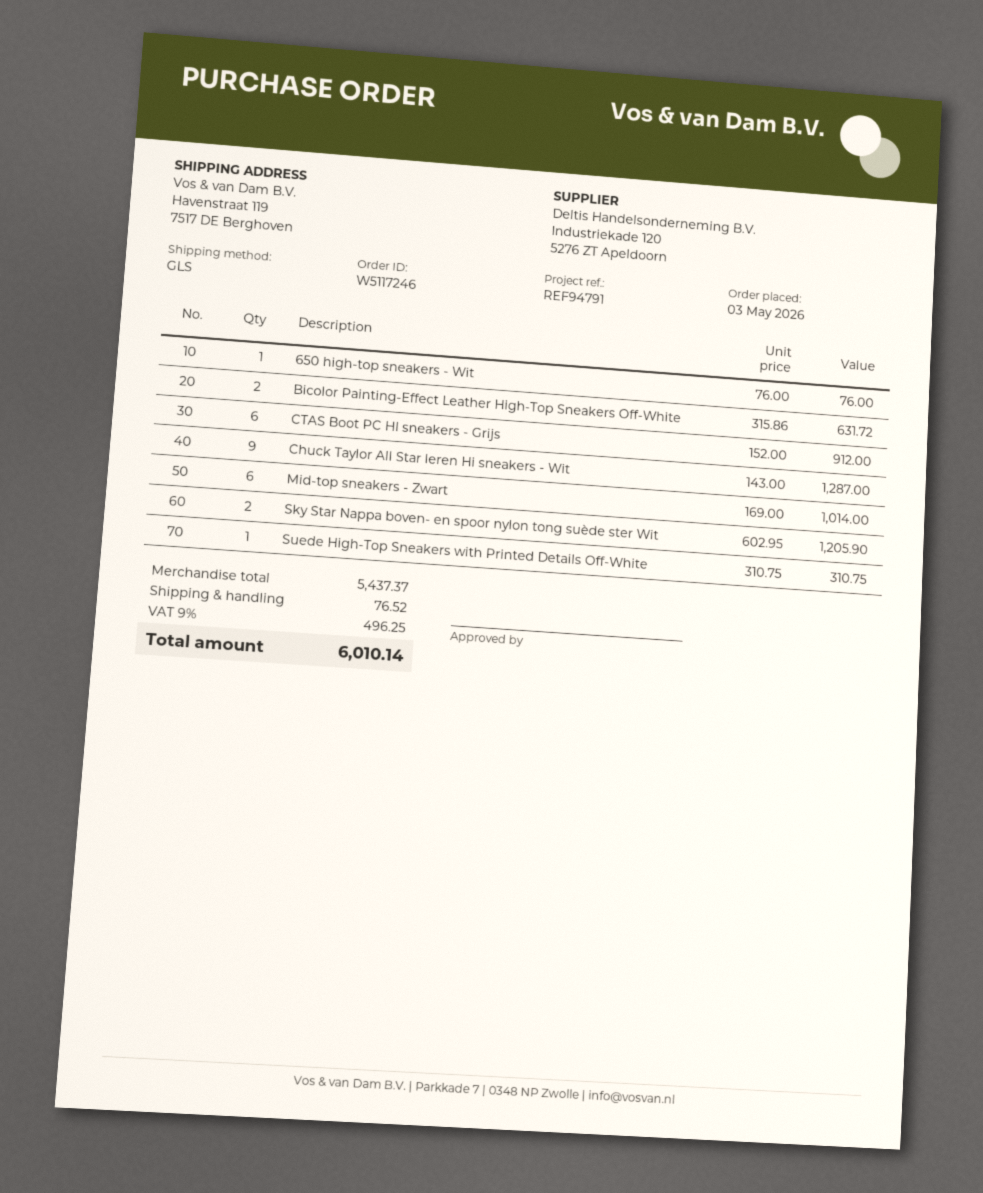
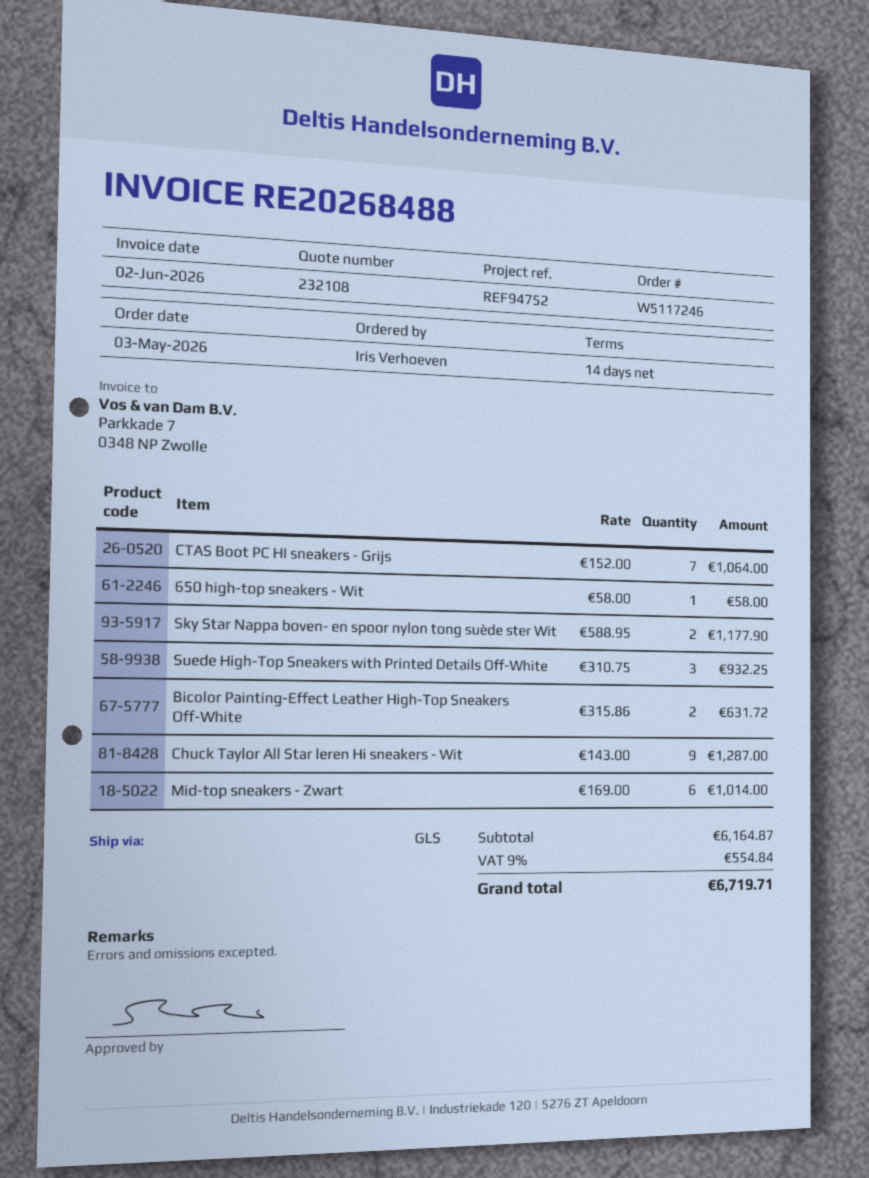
reference: REF94791 -> REF94752
650 high-top sneakers - Wit: 1 x 76.00 = 76.00 -> 1 x 58.00 = 58.00
CTAS Boot PC HI sneakers - Grijs: 6 x 152.00 = 912.00 -> 7 x 152.00 = 1064.00
Sky Star Nappa boven- en spoor nylon tong suède ster Wit: 2 x 602.95 = 1205.90 -> 2 x 588.95 = 1177.90
Suede High-Top Sneakers with Printed Details Off-White: 1 x 310.75 = 310.75 -> 3 x 310.75 = 932.25
subtotal: 5437.37 -> 6164.87
shipping: 76.52 -> none
tax: 9% = 496.25 -> 9% = 554.84
total: 6010.14 -> 6719.71

